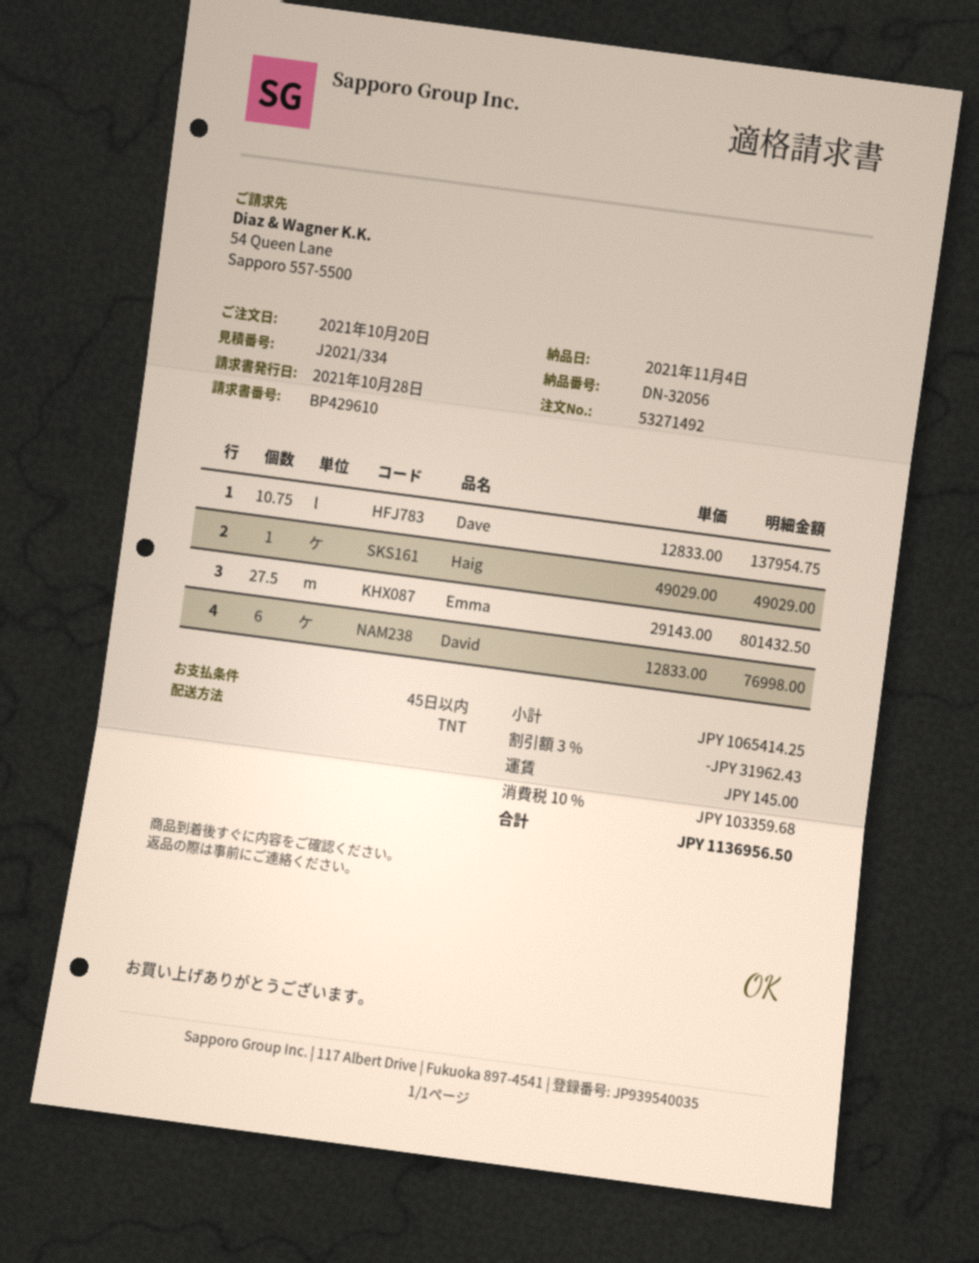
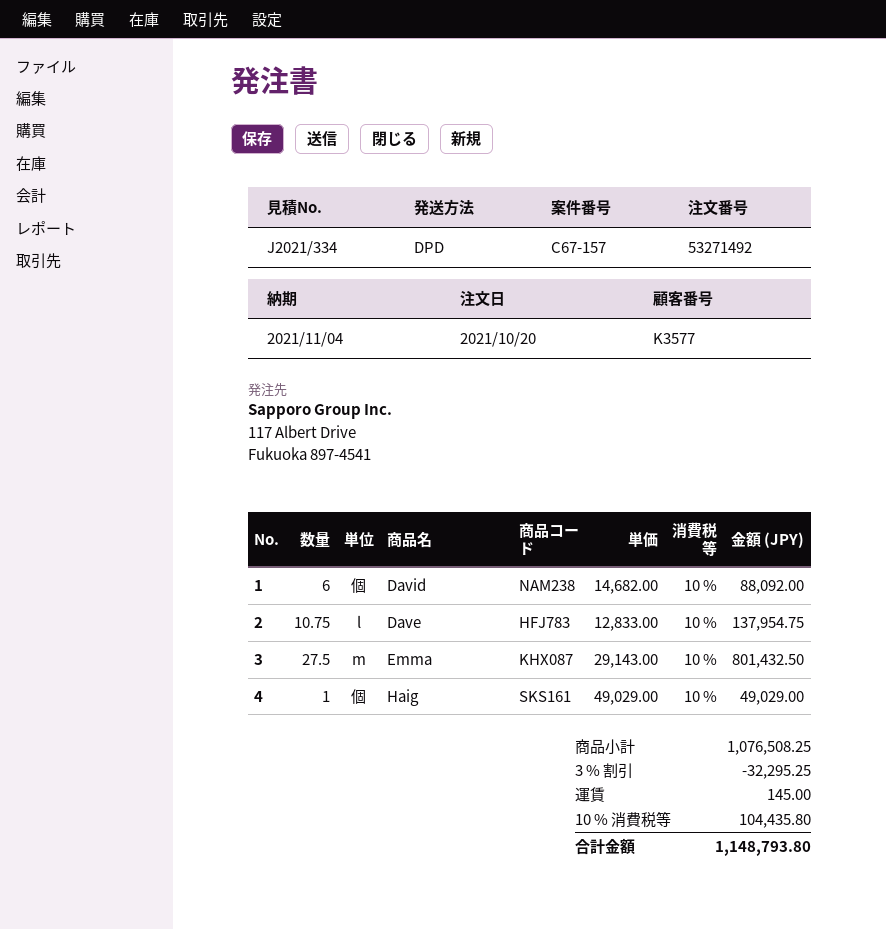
shipping method: TNT -> DPD
David: 6 x 12833.00 = 76998.00 -> 6 x 14682.00 = 88092.00
subtotal: 1065414.25 -> 1076508.25
discount: 3% = 31962.43 -> 3% = 32295.25
tax: 10% = 103359.68 -> 10% = 104435.80
total: 1136956.50 -> 1148793.80

